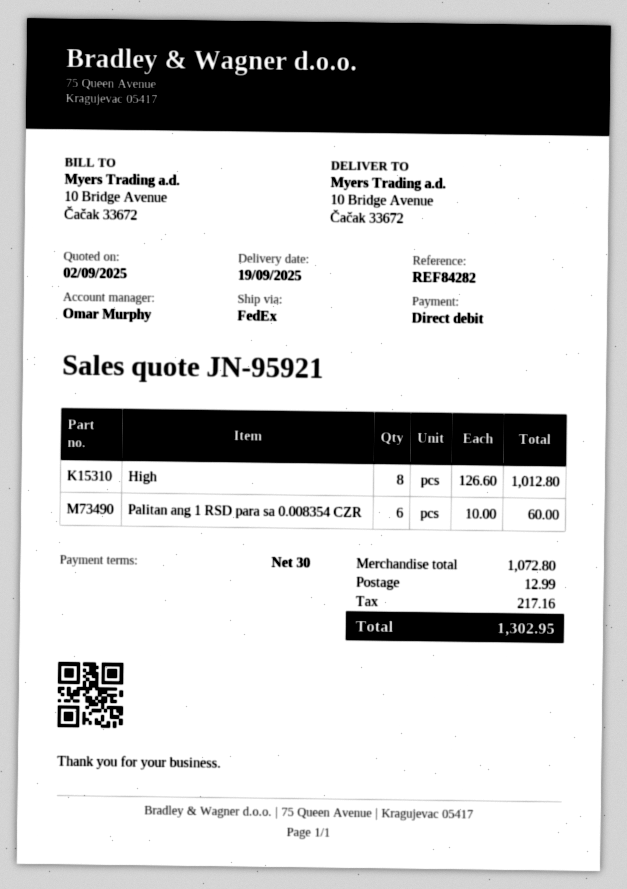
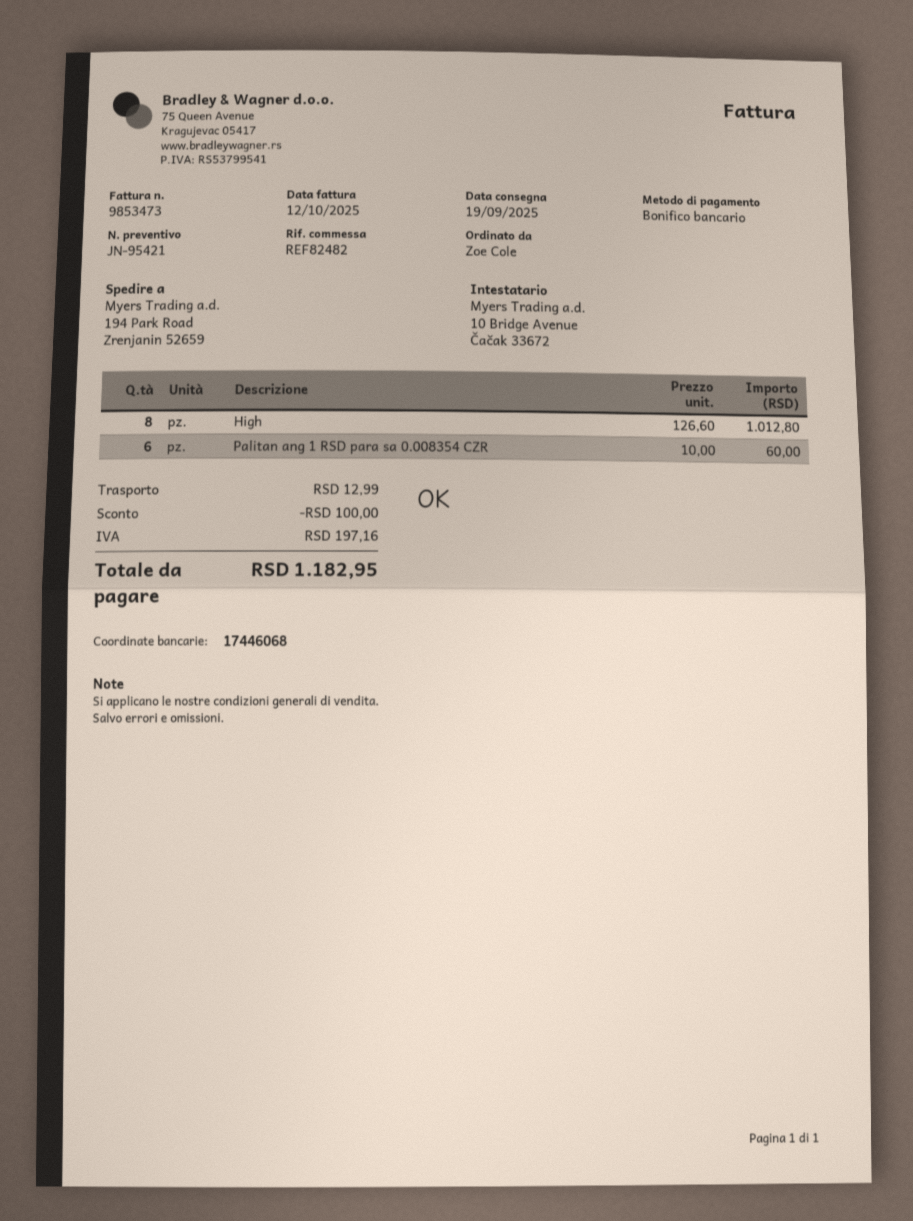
quote number: JN-95921 -> JN-95421
reference: REF84282 -> REF82482
payment method: direct debit -> bank transfer
ship to: 10 Bridge Avenue, Čačak 33672 -> 194 Park Road, Zrenjanin 52659
discount: none -> 100.00
tax: 217.16 -> 197.16
total: 1302.95 -> 1182.95

